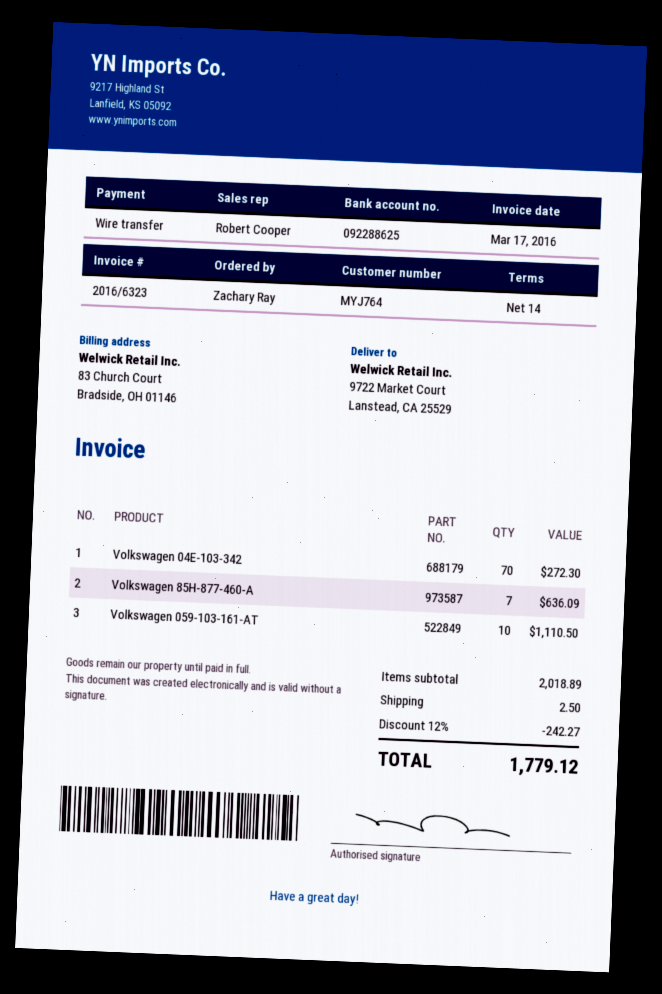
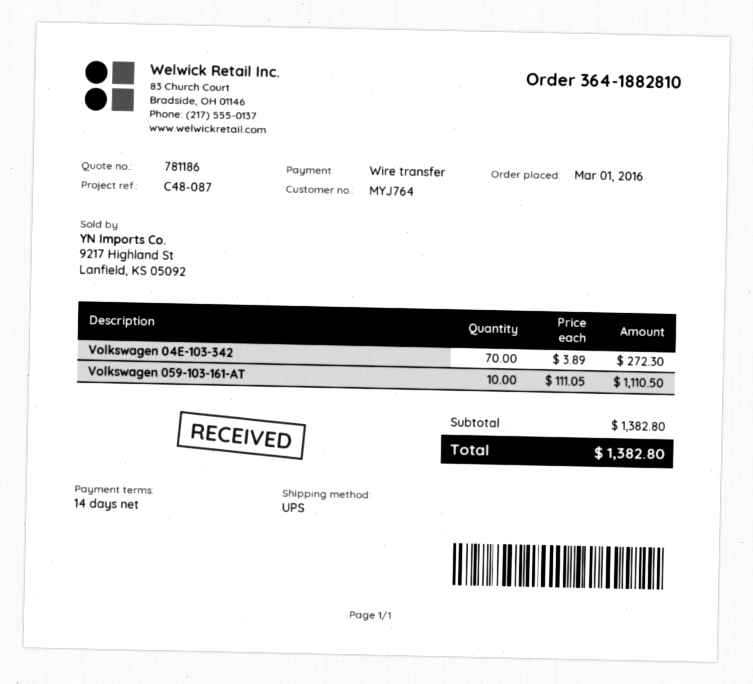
Volkswagen 85H-877-460-A: 7 for 636.09 -> none
subtotal: 2018.89 -> 1382.80
discount: 12% = 242.27 -> none
shipping: 2.50 -> none
total: 1779.12 -> 1382.80

